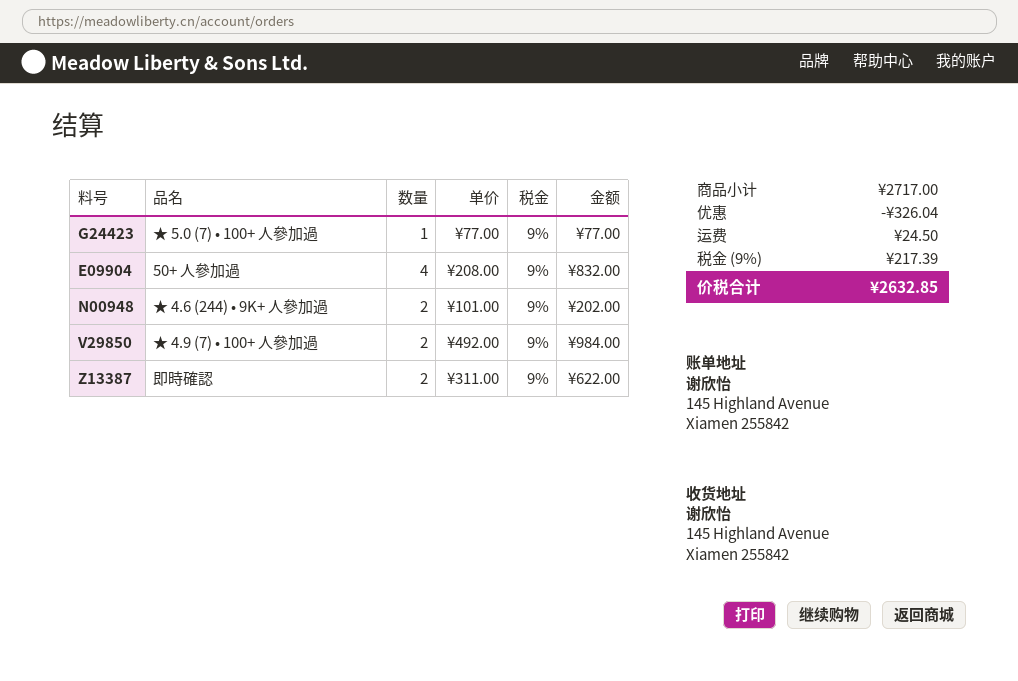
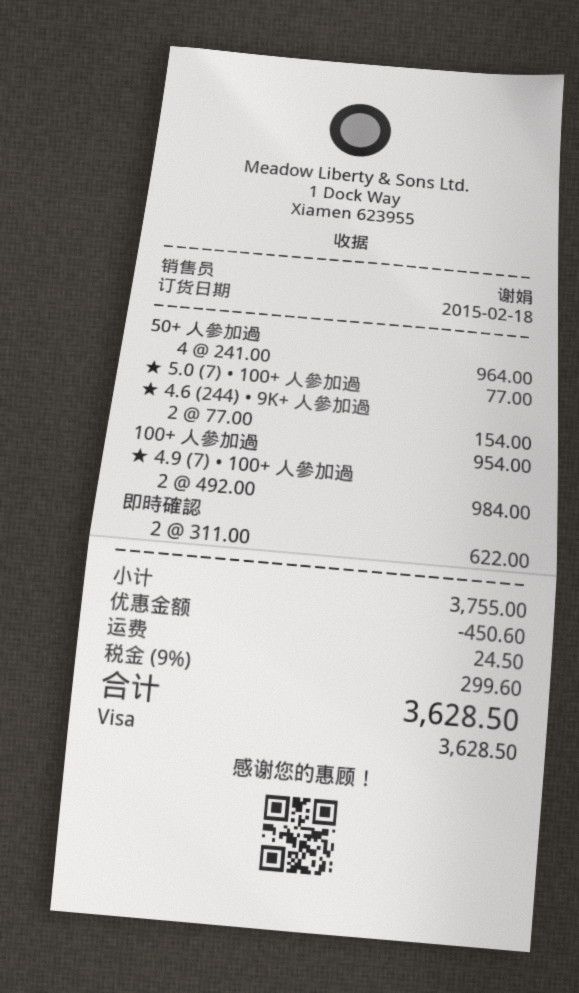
50+ 人參加過: 4 x 208.00 = 832.00 -> 4 x 241.00 = 964.00
★ 4.6 (244) • 9K+ 人參加過: 2 x 101.00 = 202.00 -> 2 x 77.00 = 154.00
100+ 人參加過: none -> 1 x 954.00 = 954.00
subtotal: 2717.00 -> 3755.00
discount: 326.04 -> 450.60
tax: 9% = 217.39 -> 9% = 299.60
total: 2632.85 -> 3628.50

